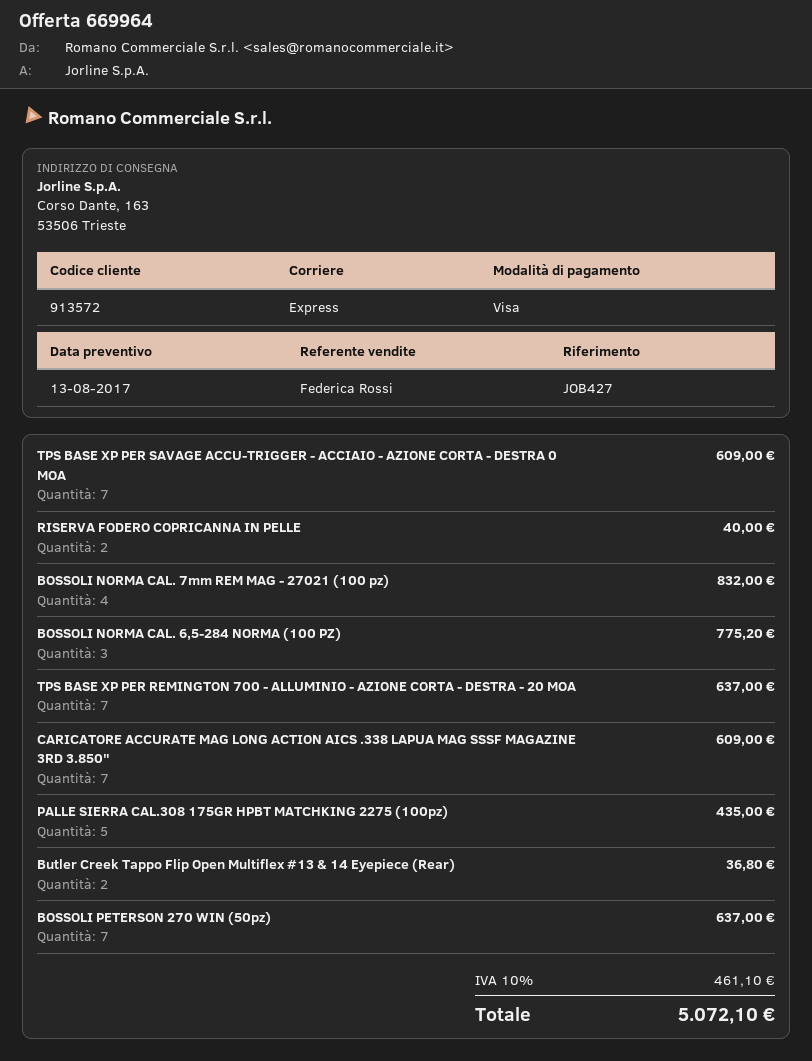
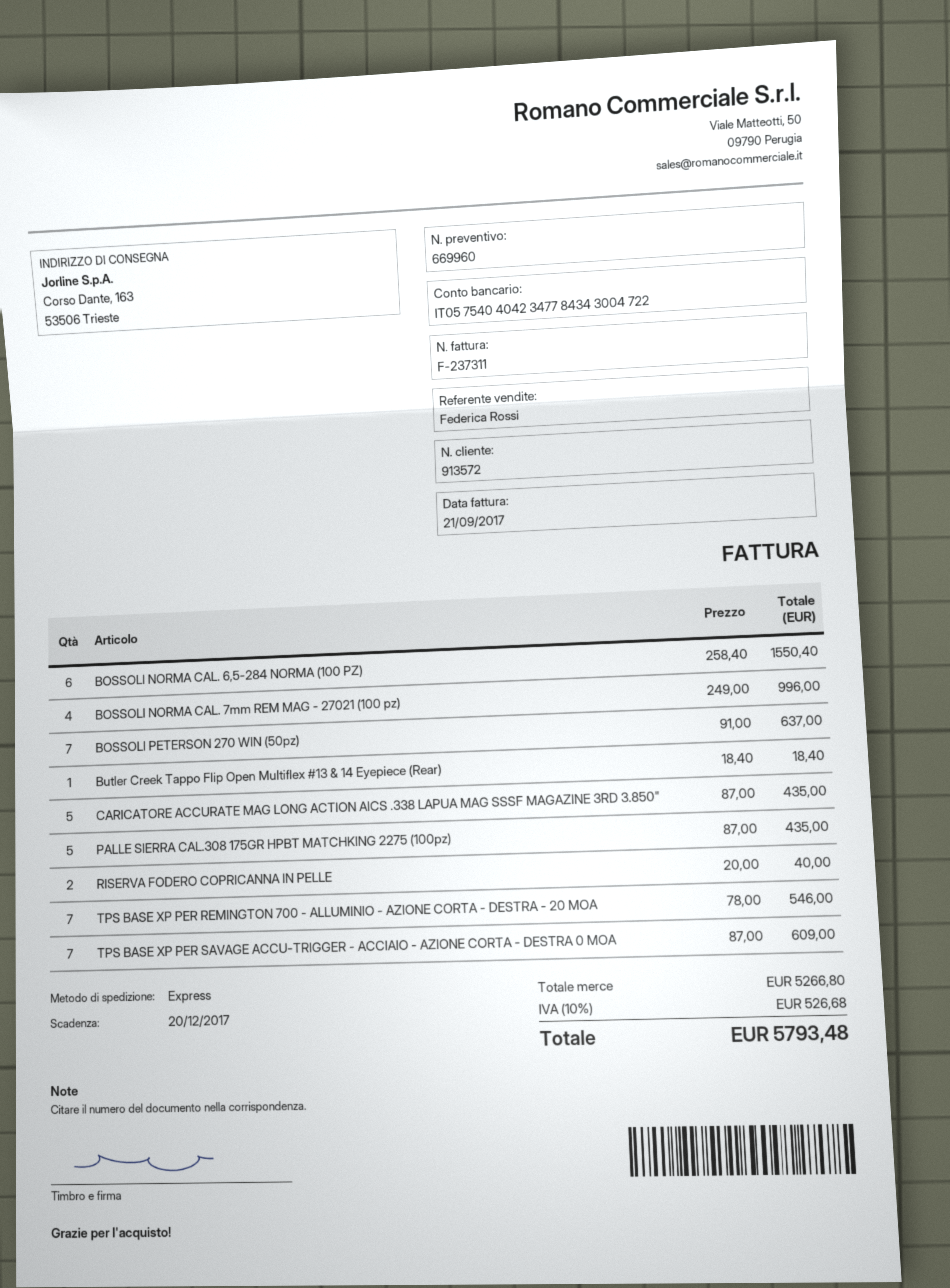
quote number: 669964 -> 669960
BOSSOLI NORMA CAL. 7mm REM MAG - 27021 (100 pz): 4 for 832.00 -> 4 for 996.00
BOSSOLI NORMA CAL. 6,5-284 NORMA (100 PZ): 3 for 775.20 -> 6 for 1550.40
TPS BASE XP PER REMINGTON 700 - ALLUMINIO - AZIONE CORTA - DESTRA - 20 MOA: 7 for 637.00 -> 7 for 546.00
CARICATORE ACCURATE MAG LONG ACTION AICS .338 LAPUA MAG SSSF MAGAZINE 3RD 3.850": 7 for 609.00 -> 5 for 435.00
Butler Creek Tappo Flip Open Multiflex #13 & 14 Eyepiece (Rear): 2 for 36.80 -> 1 for 18.40
tax: 10% = 461.10 -> 10% = 526.68
total: 5072.10 -> 5793.48

